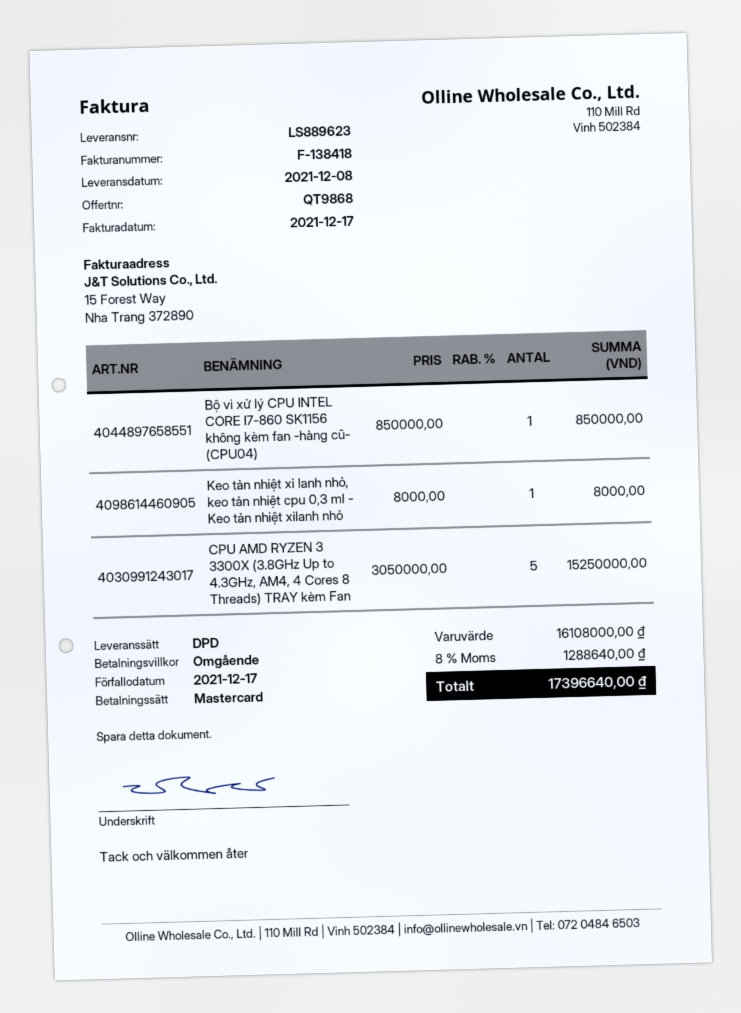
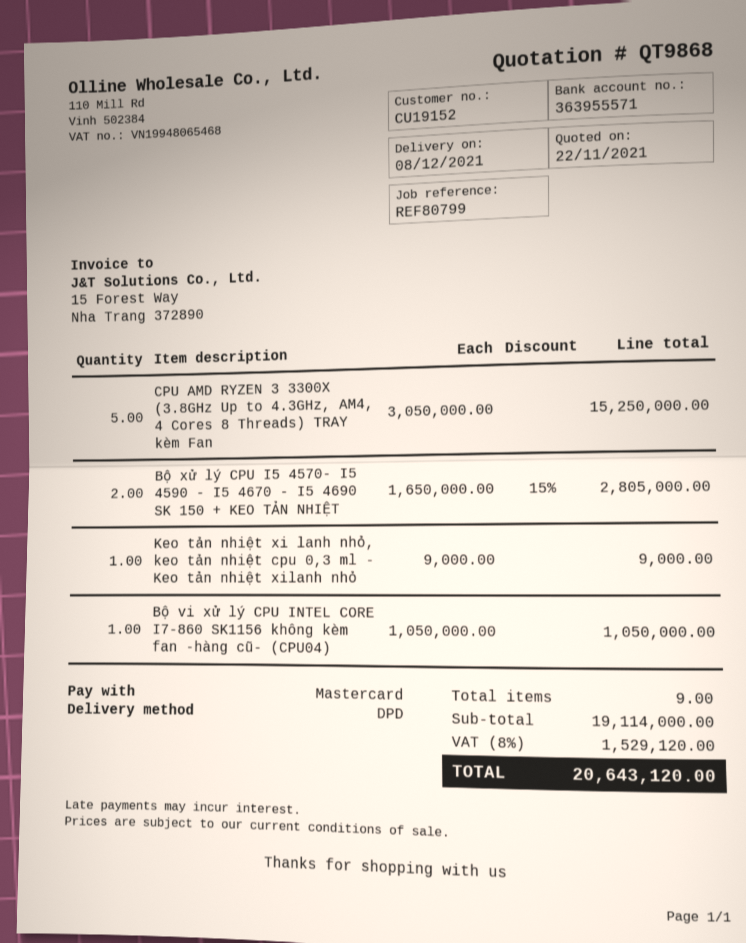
Bộ vi xử lý CPU INTEL CORE I7-860 SK1156 không kèm fan -hàng cũ- (CPU04): 1 x 850000.00 = 850000.00 -> 1 x 1050000.00 = 1050000.00
Keo tản nhiệt xi lanh nhỏ, keo tản nhiệt cpu 0,3 ml - Keo tản nhiệt xilanh nhỏ: 1 x 8000.00 = 8000.00 -> 1 x 9000.00 = 9000.00
Bộ xử lý CPU I5 4570- I5 4590 - I5 4670 - I5 4690 SK 150 + KEO TẢN NHIỆT: none -> 2 x 1650000.00 - 15% = 2805000.00
subtotal: 16108000.00 -> 19114000.00
tax: 8% = 1288640.00 -> 8% = 1529120.00
total: 17396640.00 -> 20643120.00

